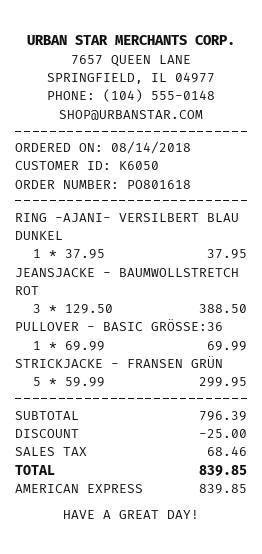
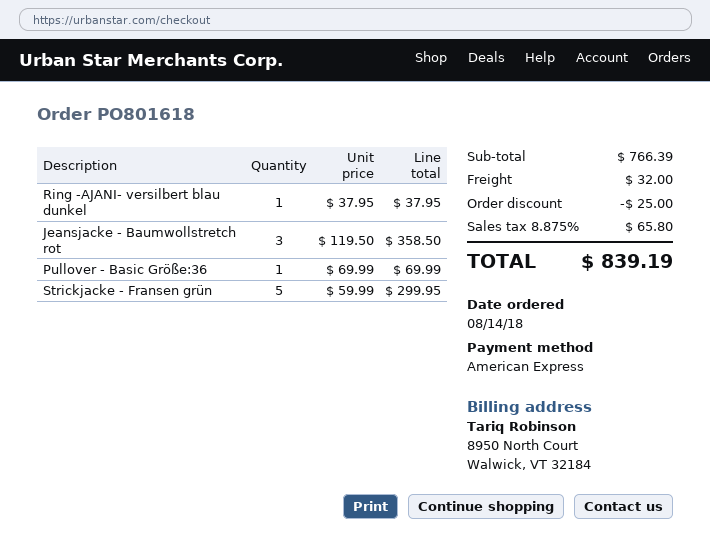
JEANSJACKE - BAUMWOLLSTRETCH ROT: 3 x 129.50 = 388.50 -> 3 x 119.50 = 358.50
subtotal: 796.39 -> 766.39
shipping: none -> 32.00
tax: 68.46 -> 65.80
total: 839.85 -> 839.19

